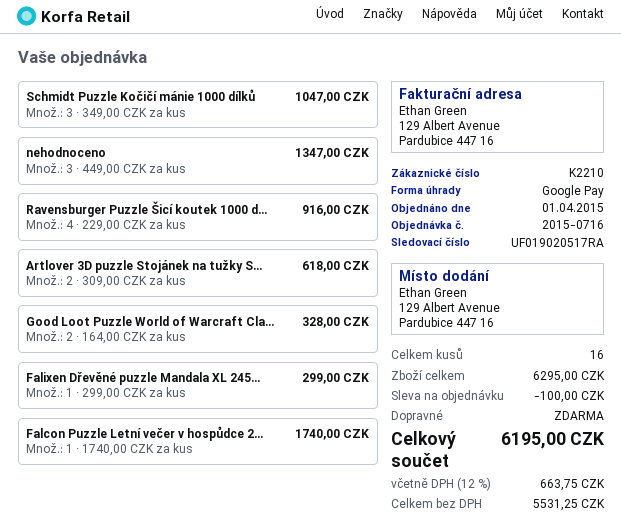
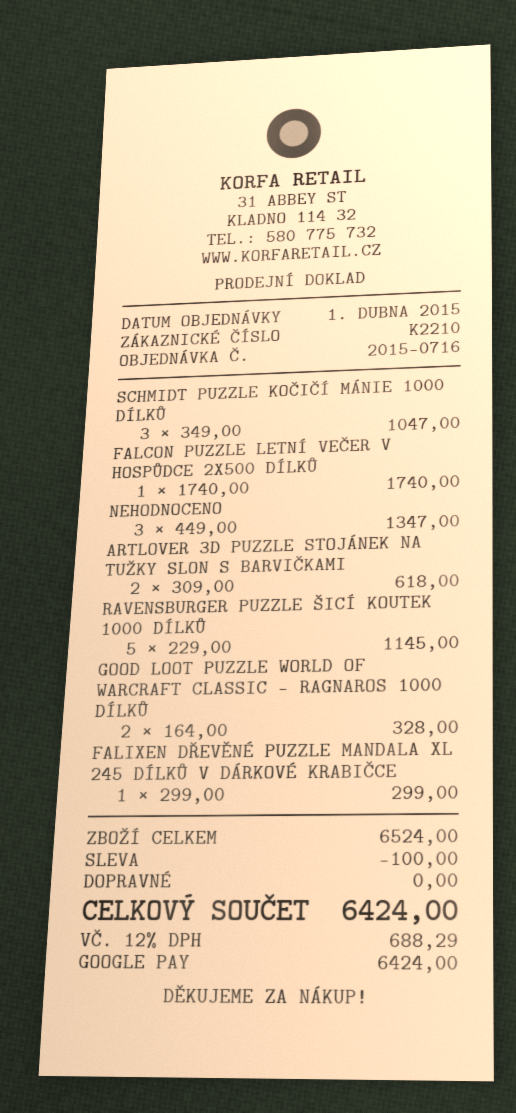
Ravensburger Puzzle Šicí koutek 1000 d...: 4 x 229.00 = 916.00 -> 5 x 229.00 = 1145.00
subtotal: 6295.00 -> 6524.00
tax: 12% = 663.75 -> 12% = 688.29
total: 6195.00 -> 6424.00

